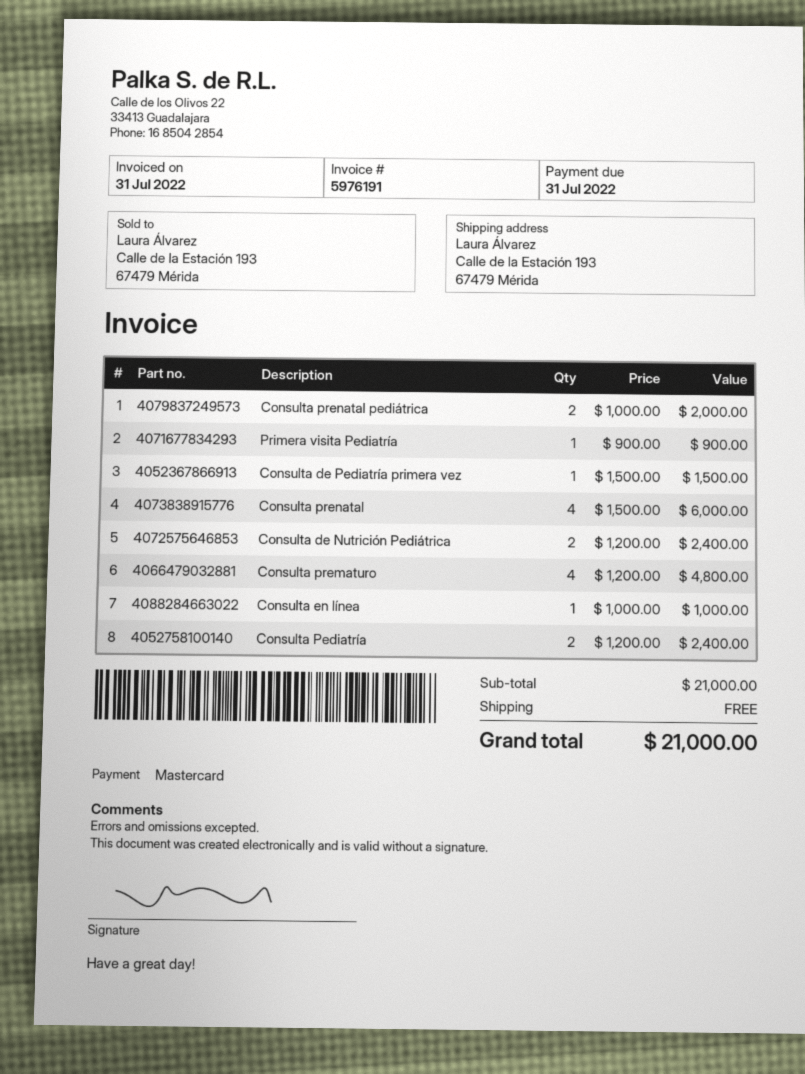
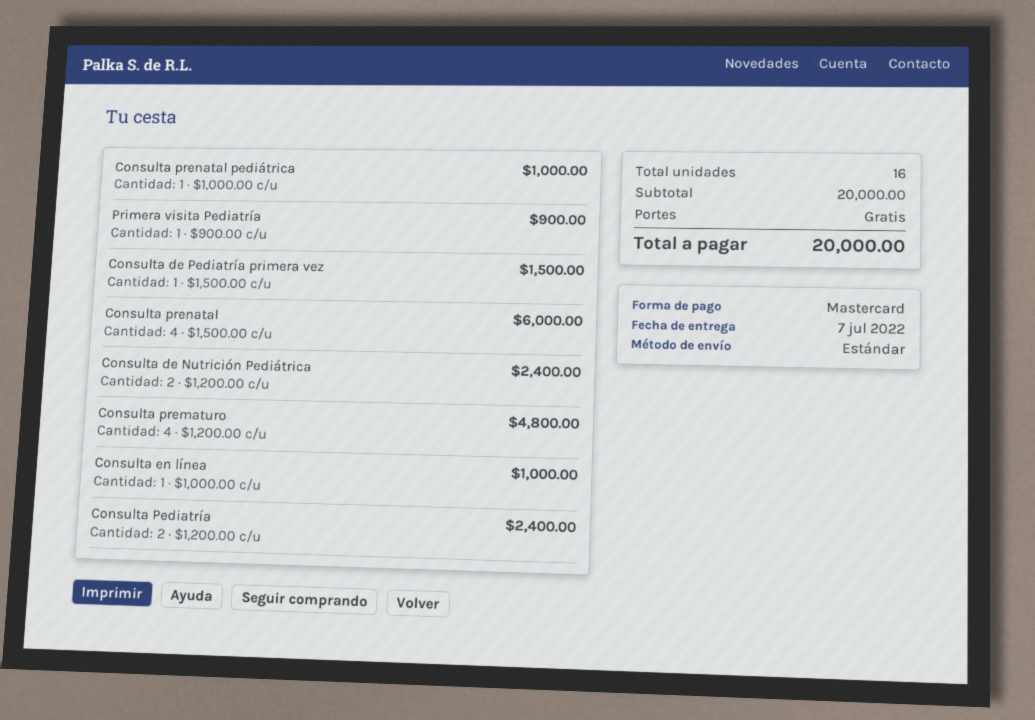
Consulta prenatal pediátrica: 2 x 1000.00 = 2000.00 -> 1 x 1000.00 = 1000.00
subtotal: 21000.00 -> 20000.00
total: 21000.00 -> 20000.00

